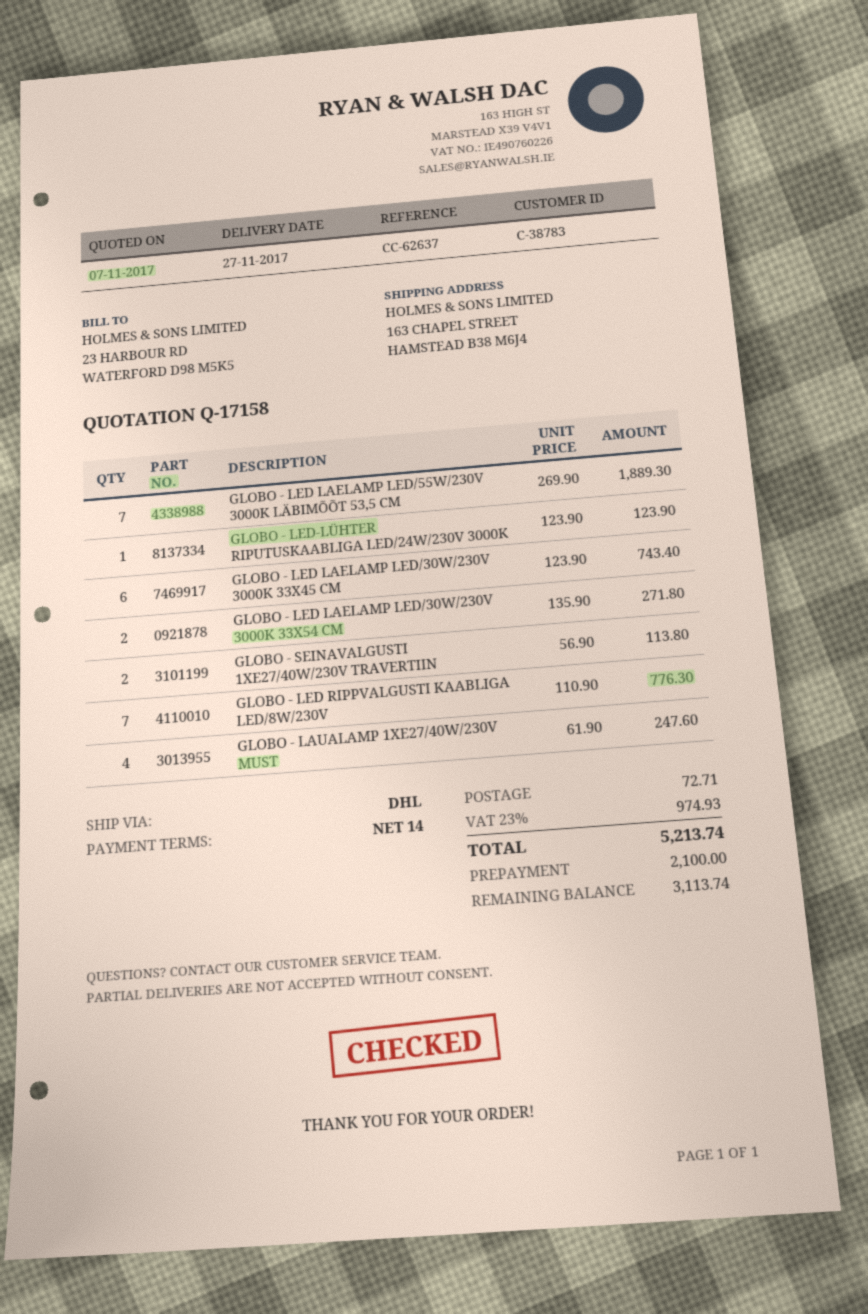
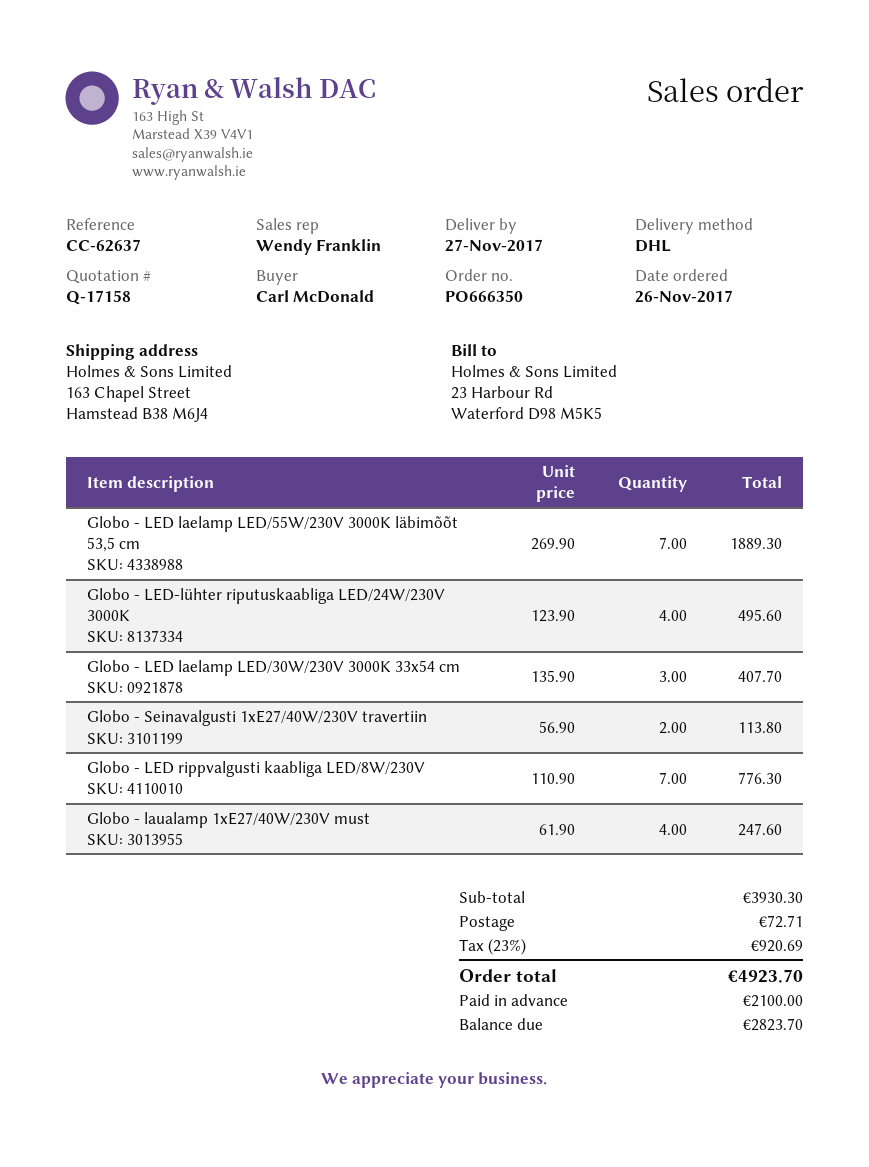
GLOBO - LED-LÜHTER RIPUTUSKAABLIGA LED/24W/230V 3000K: 1 x 123.90 = 123.90 -> 4 x 123.90 = 495.60
GLOBO - LED LAELAMP LED/30W/230V 3000K 33X45 CM: 6 x 123.90 = 743.40 -> none
GLOBO - LED LAELAMP LED/30W/230V 3000K 33X54 CM: 2 x 135.90 = 271.80 -> 3 x 135.90 = 407.70
tax: 23% = 974.93 -> 23% = 920.69
total: 5213.74 -> 4923.70
balance: 3113.74 -> 2823.70

